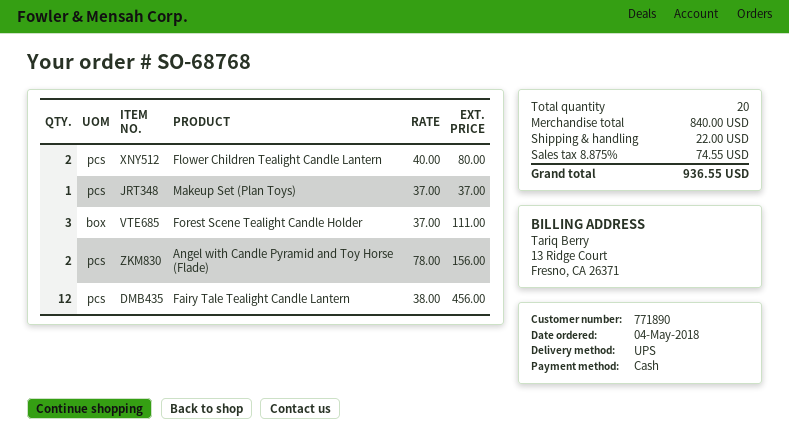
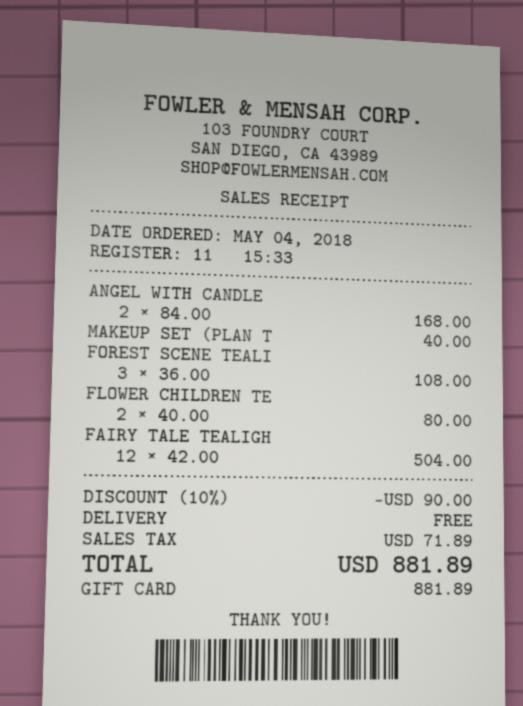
payment method: cash -> gift card
Makeup Set (Plan Toys): 1 x 37.00 = 37.00 -> 1 x 40.00 = 40.00
Forest Scene Tealight Candle Holder: 3 x 37.00 = 111.00 -> 3 x 36.00 = 108.00
Angel with Candle Pyramid and Toy Horse (Flade): 2 x 78.00 = 156.00 -> 2 x 84.00 = 168.00
Fairy Tale Tealight Candle Lantern: 12 x 38.00 = 456.00 -> 12 x 42.00 = 504.00
discount: none -> 10% = 90.00
shipping: 22.00 -> 0.00
tax: 74.55 -> 71.89
total: 936.55 -> 881.89

